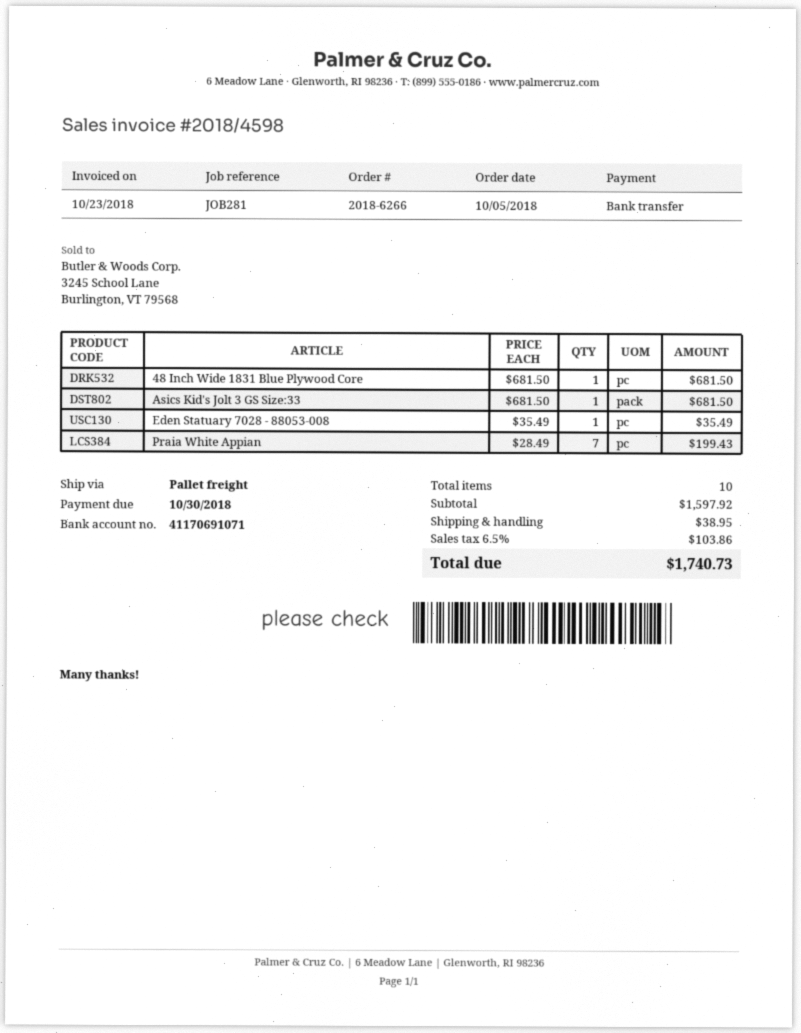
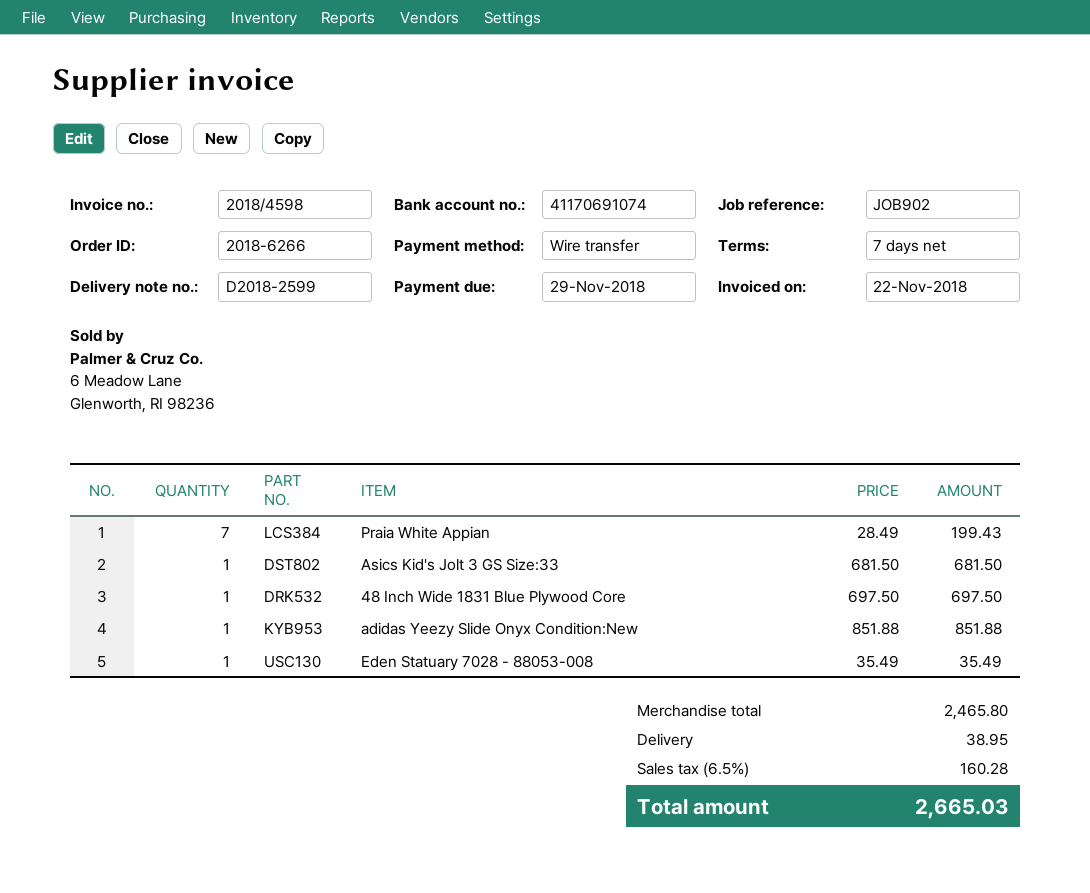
invoice date: 2018-10-23 -> 2018-11-22
due date: 2018-10-30 -> 2018-11-29
reference: JOB281 -> JOB902
bank account: 41170691071 -> 41170691074
48 Inch Wide 1831 Blue Plywood Core: 1 x 681.50 = 681.50 -> 1 x 697.50 = 697.50
adidas Yeezy Slide Onyx Condition:New: none -> 1 x 851.88 = 851.88
subtotal: 1597.92 -> 2465.80
tax: 6.5% = 103.86 -> 6.5% = 160.28
total: 1740.73 -> 2665.03

